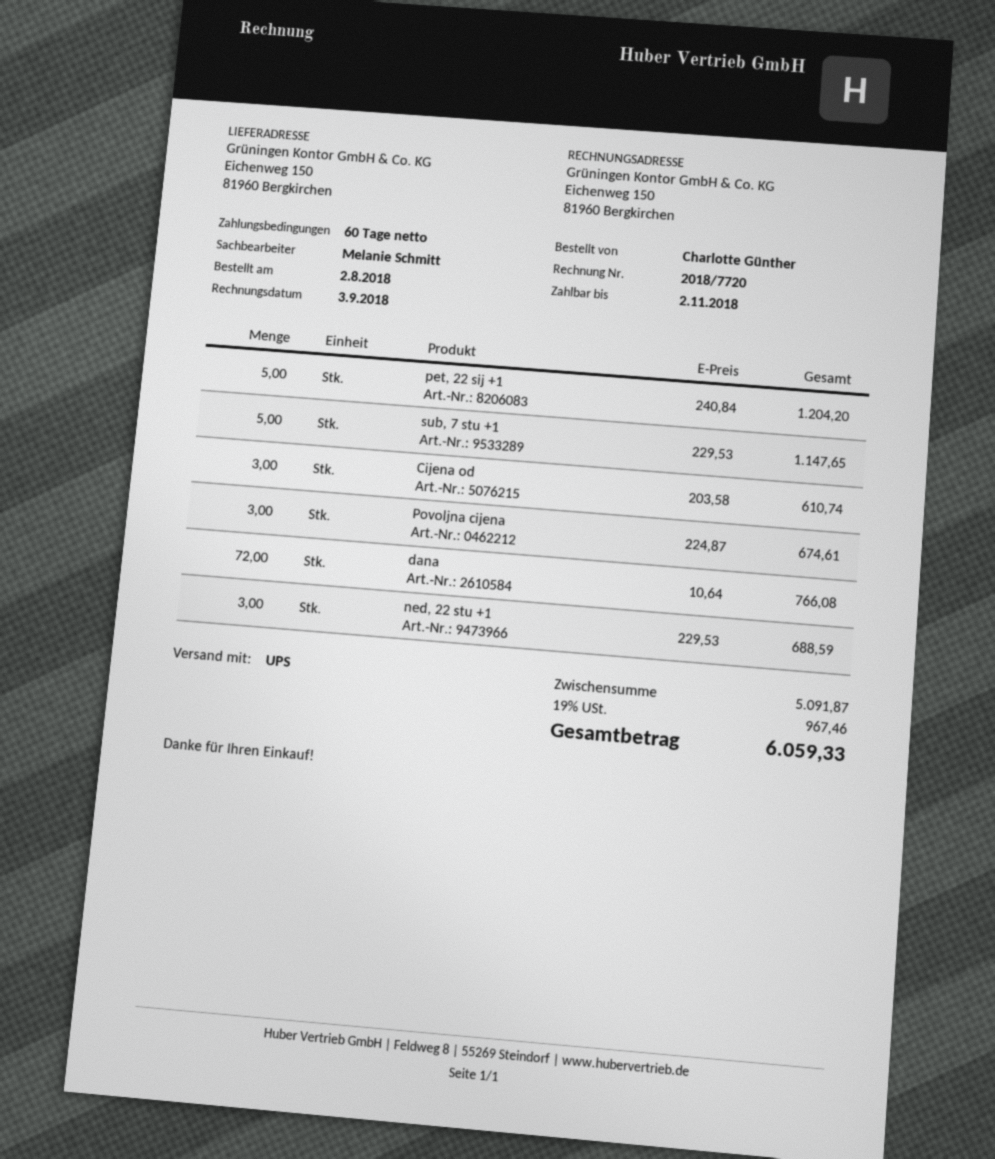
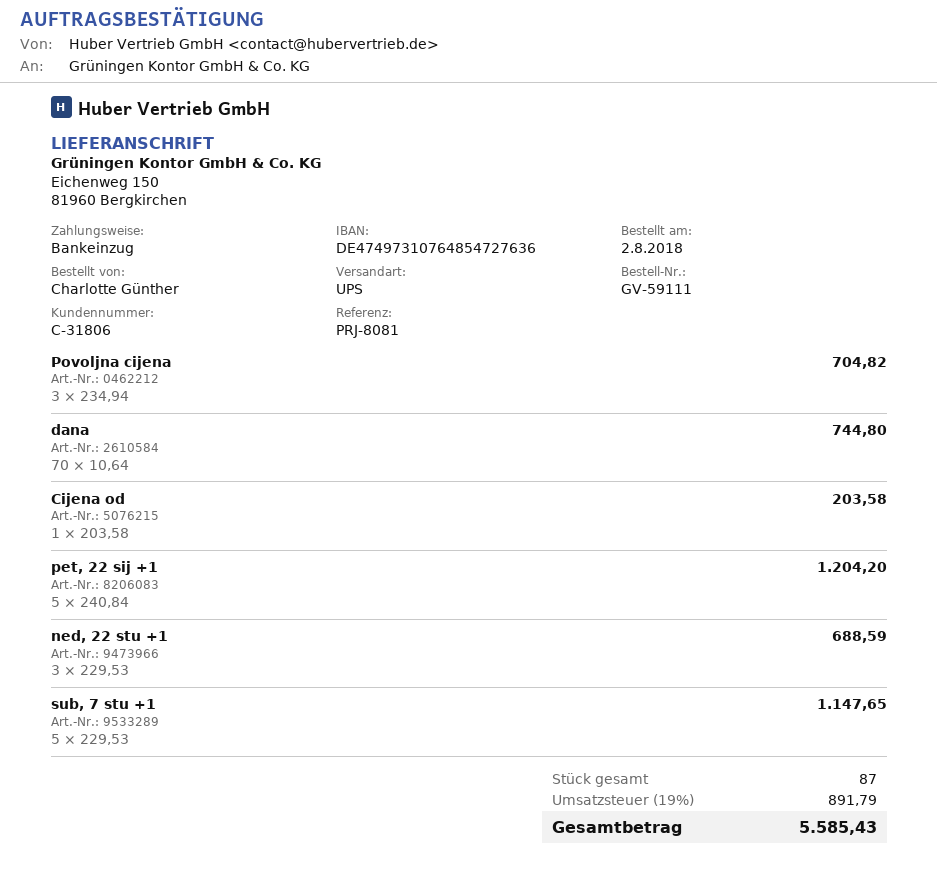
Cijena od: 3 x 203.58 = 610.74 -> 1 x 203.58 = 203.58
Povoljna cijena: 3 x 224.87 = 674.61 -> 3 x 234.94 = 704.82
dana: 72 x 10.64 = 766.08 -> 70 x 10.64 = 744.80
tax: 19% = 967.46 -> 19% = 891.79
total: 6059.33 -> 5585.43

